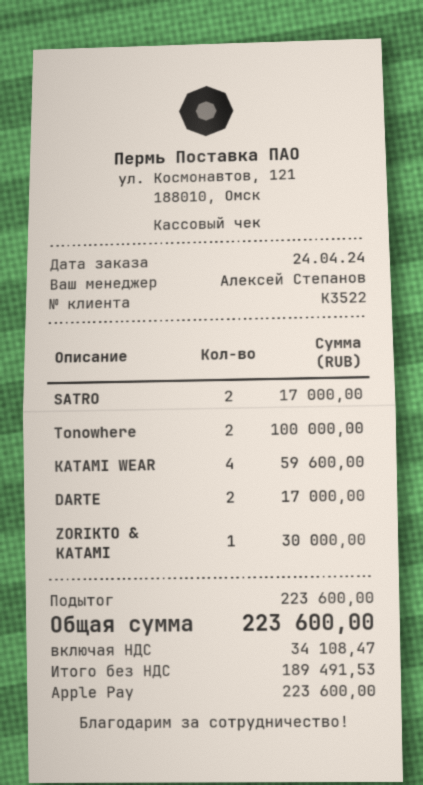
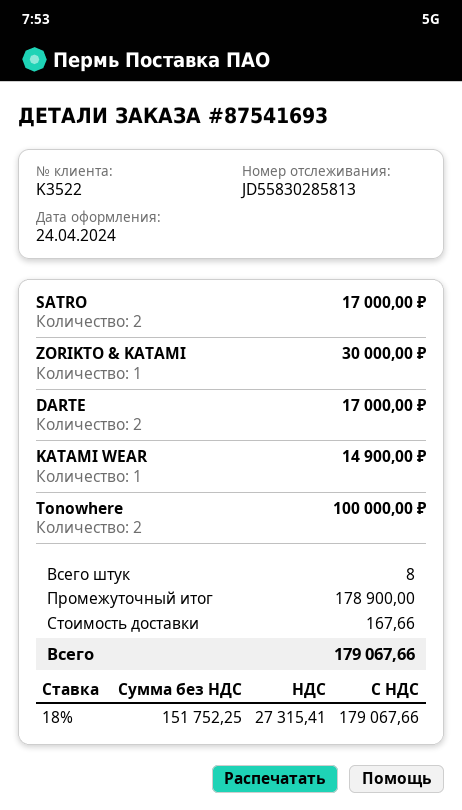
KATAMI WEAR: 4 for 59600.00 -> 1 for 14900.00
subtotal: 223600.00 -> 178900.00
shipping: none -> 167.66
net: 189491.53 -> 151752.25
tax: 34108.47 -> 27315.41
total: 223600.00 -> 179067.66

